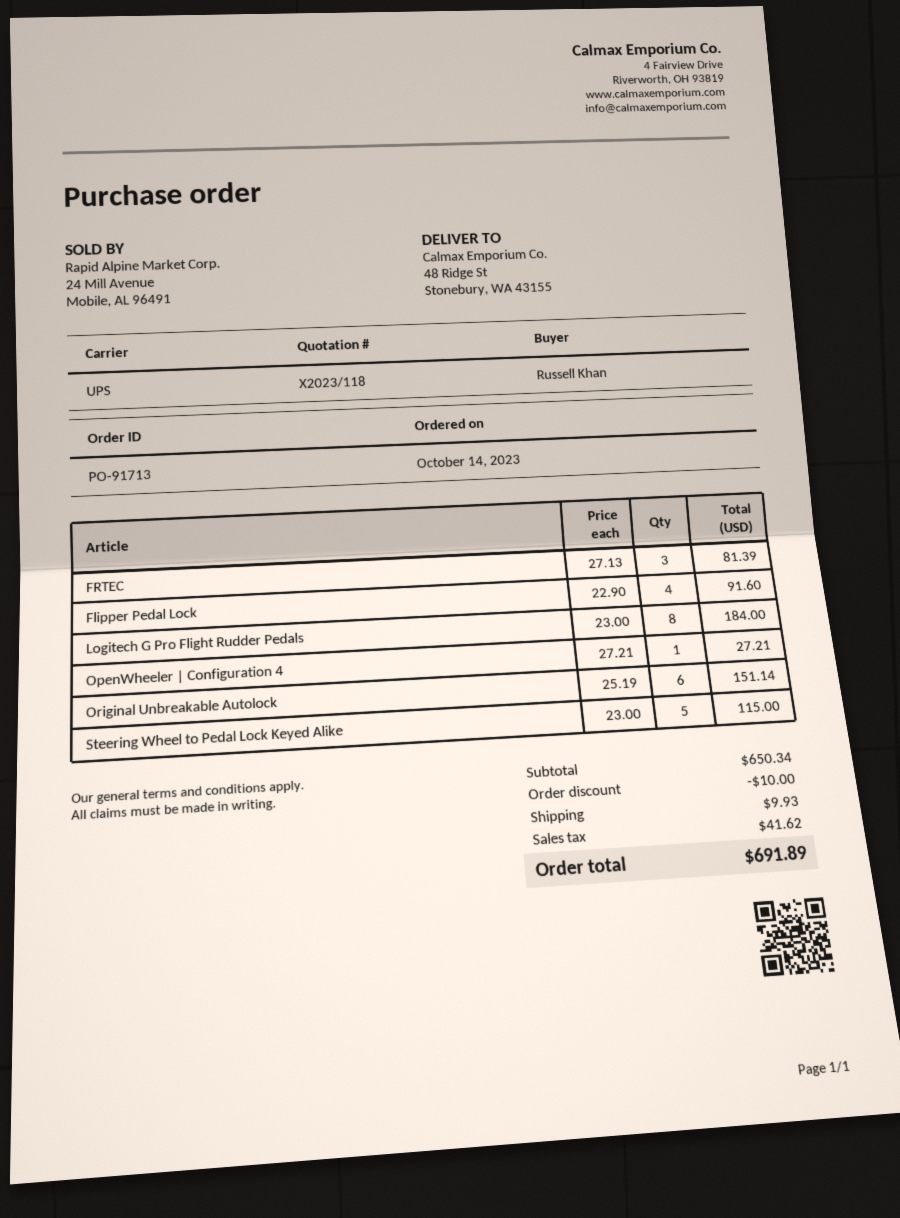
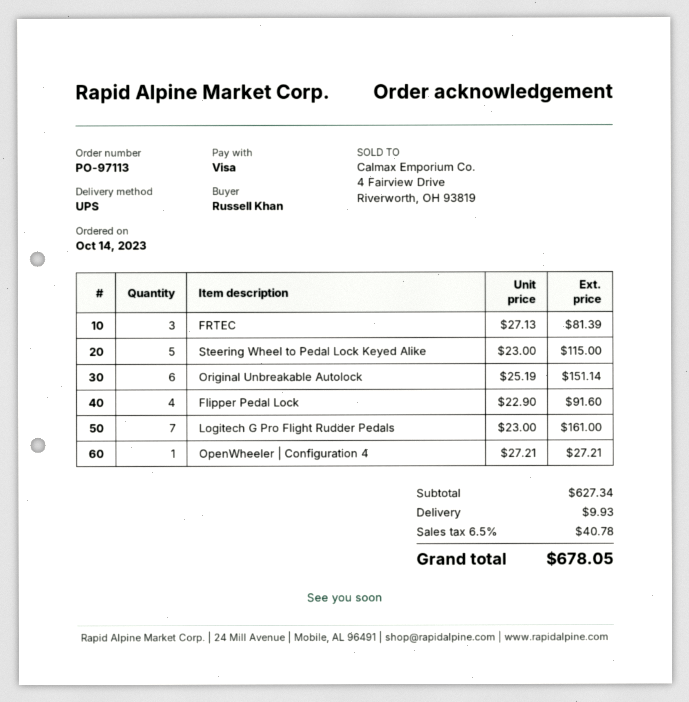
order number: PO-91713 -> PO-97113
Logitech G Pro Flight Rudder Pedals: 8 x 23.00 = 184.00 -> 7 x 23.00 = 161.00
subtotal: 650.34 -> 627.34
discount: 10.00 -> none
tax: 41.62 -> 40.78
total: 691.89 -> 678.05

